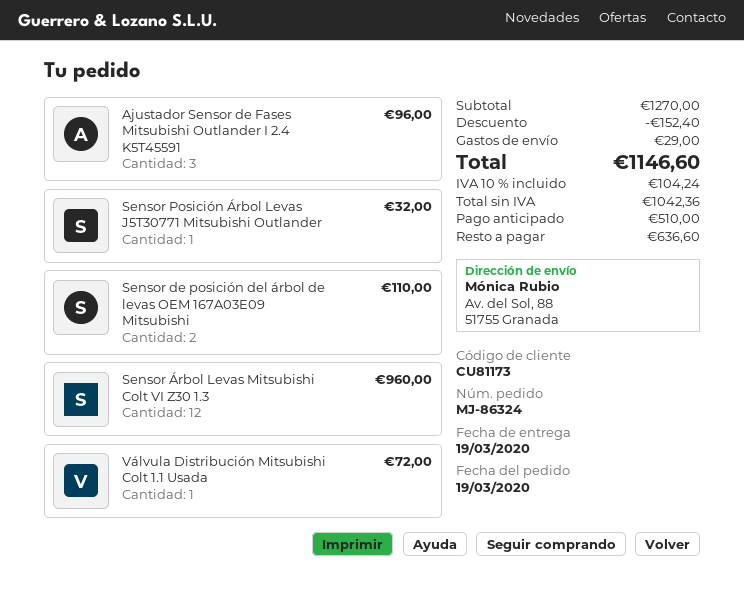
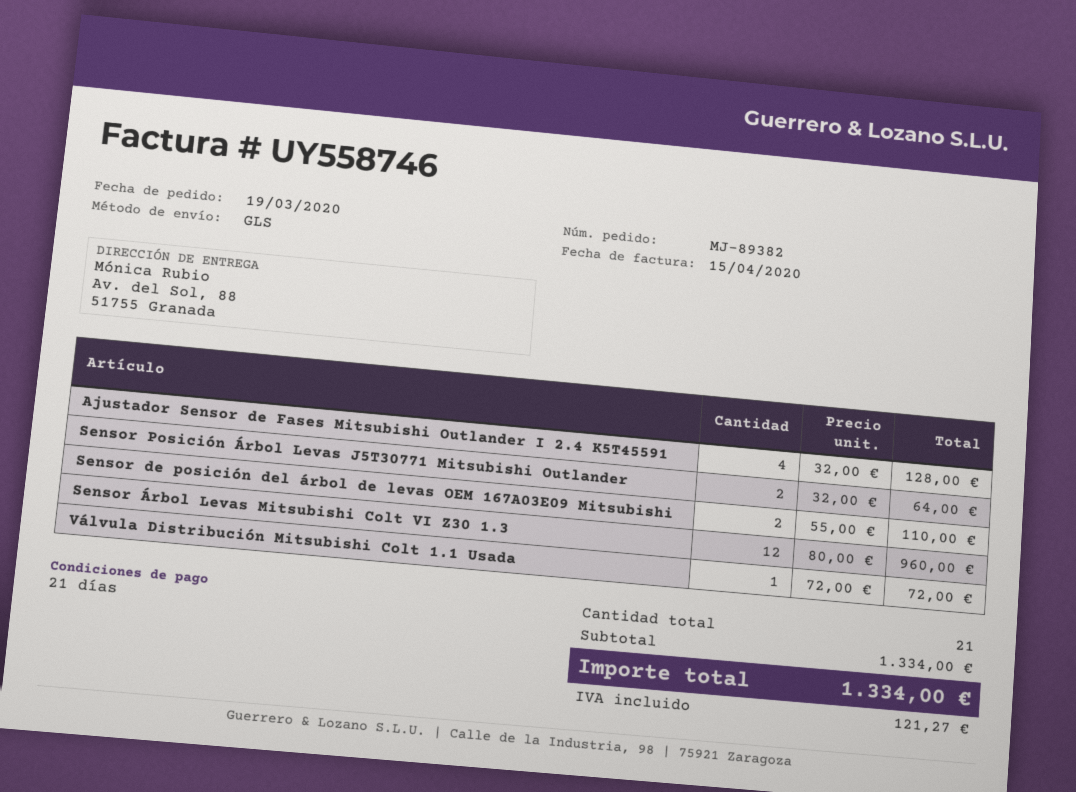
order number: MJ-86324 -> MJ-89382
Ajustador Sensor de Fases Mitsubishi Outlander I 2.4 K5T45591: 3 for 96.00 -> 4 for 128.00
Sensor Posición Árbol Levas J5T30771 Mitsubishi Outlander: 1 for 32.00 -> 2 for 64.00
subtotal: 1270.00 -> 1334.00
discount: 152.40 -> none
shipping: 29.00 -> none
tax: 104.24 -> 121.27
total: 1146.60 -> 1334.00

